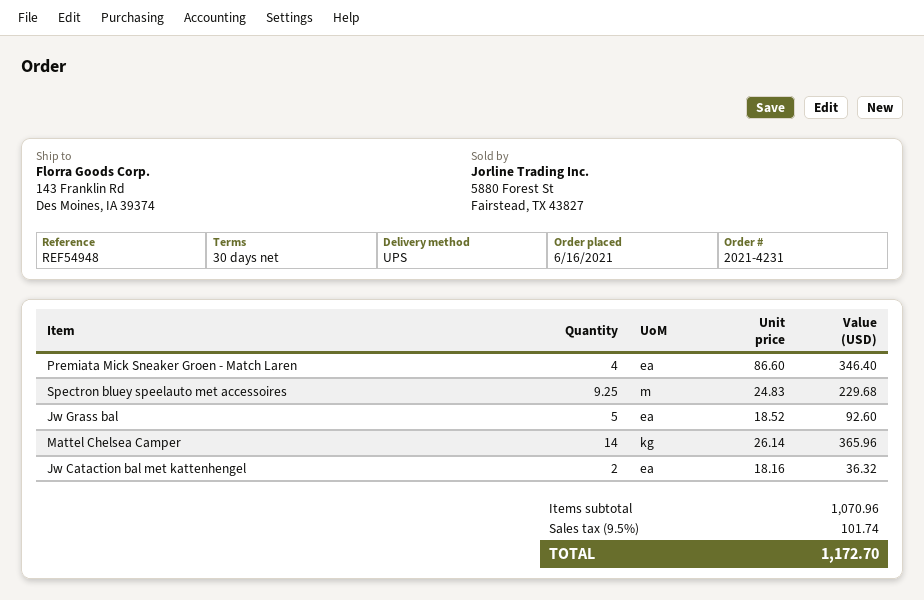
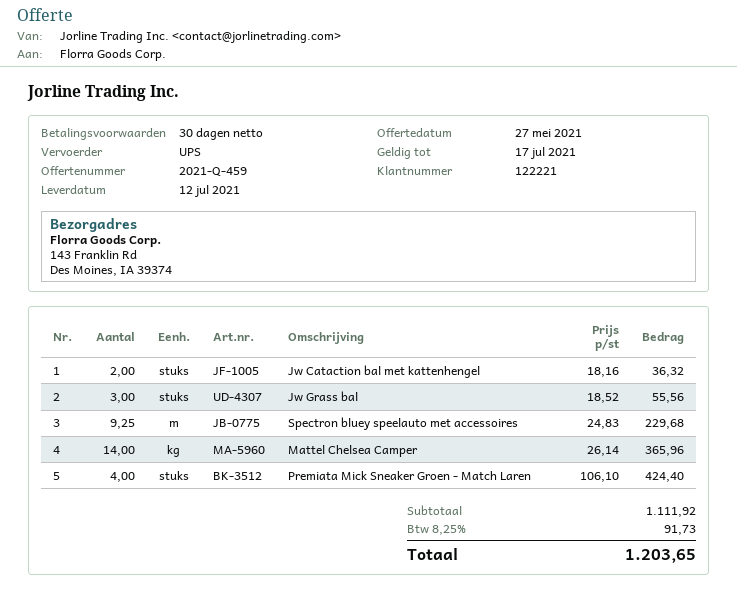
Premiata Mick Sneaker Groen - Match Laren: 4 x 86.60 = 346.40 -> 4 x 106.10 = 424.40
Jw Grass bal: 5 x 18.52 = 92.60 -> 3 x 18.52 = 55.56
subtotal: 1070.96 -> 1111.92
tax: 9.5% = 101.74 -> 8.25% = 91.73
total: 1172.70 -> 1203.65

